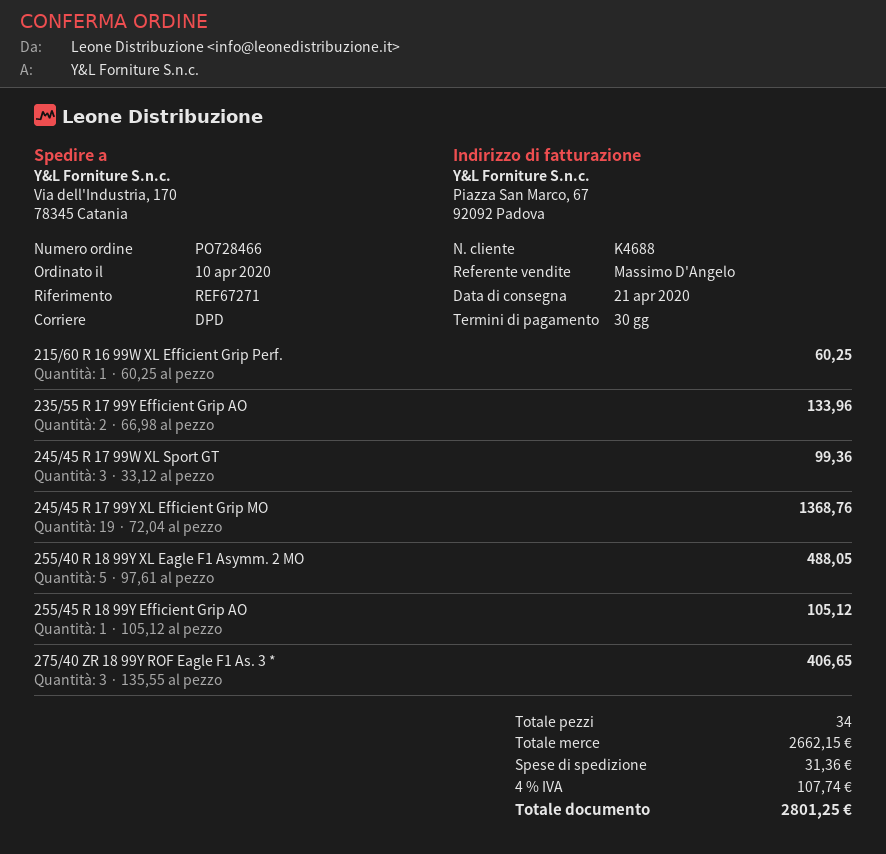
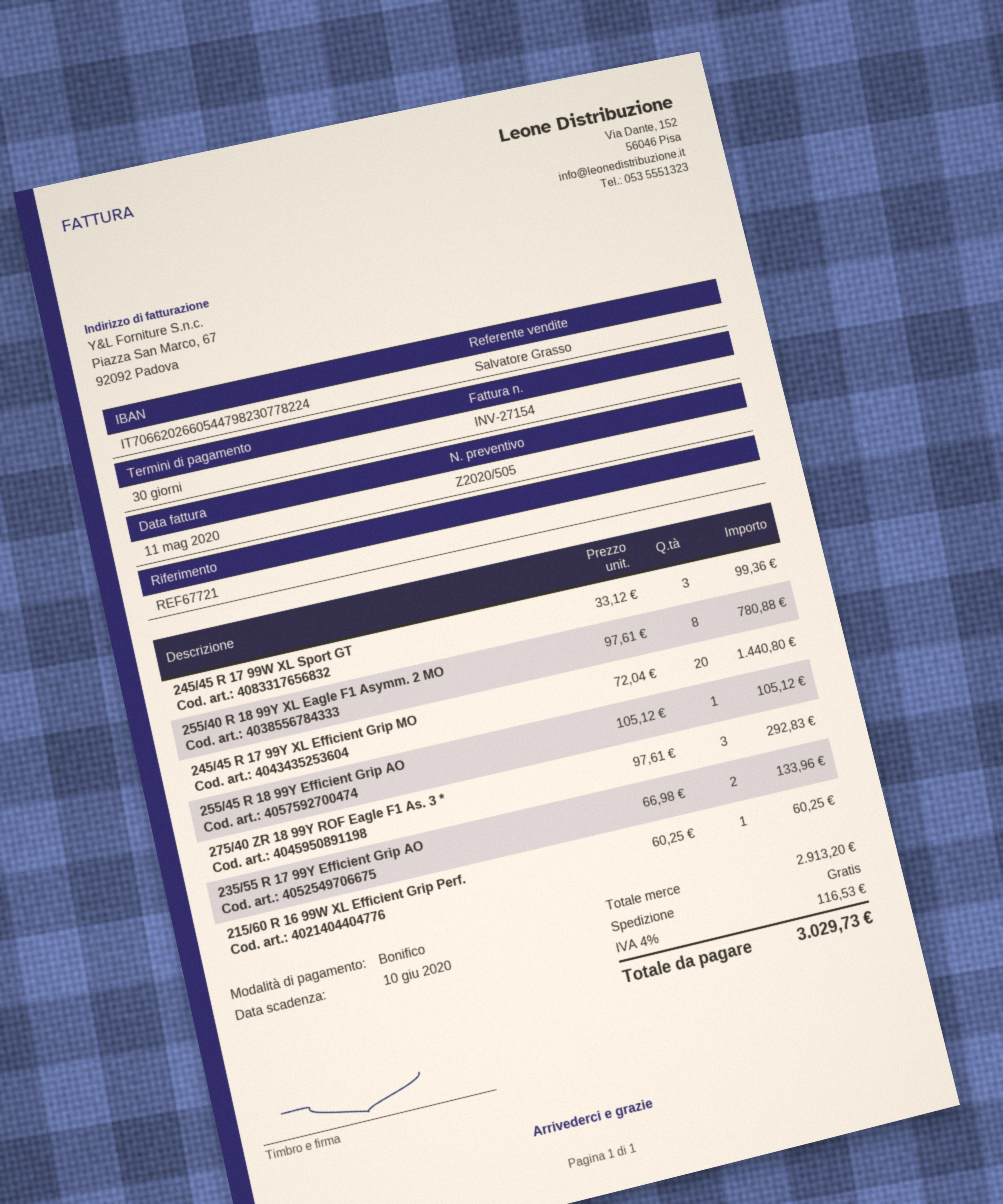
reference: REF67271 -> REF67721
sales rep: Massimo D'Angelo -> Salvatore Grasso
245/45 R 17 99Y XL Efficient Grip MO: 19 x 72.04 = 1368.76 -> 20 x 72.04 = 1440.80
255/40 R 18 99Y XL Eagle F1 Asymm. 2 MO: 5 x 97.61 = 488.05 -> 8 x 97.61 = 780.88
275/40 ZR 18 99Y ROF Eagle F1 As. 3 *: 3 x 135.55 = 406.65 -> 3 x 97.61 = 292.83
subtotal: 2662.15 -> 2913.20
shipping: 31.36 -> 0.00
tax: 4% = 107.74 -> 4% = 116.53
total: 2801.25 -> 3029.73

